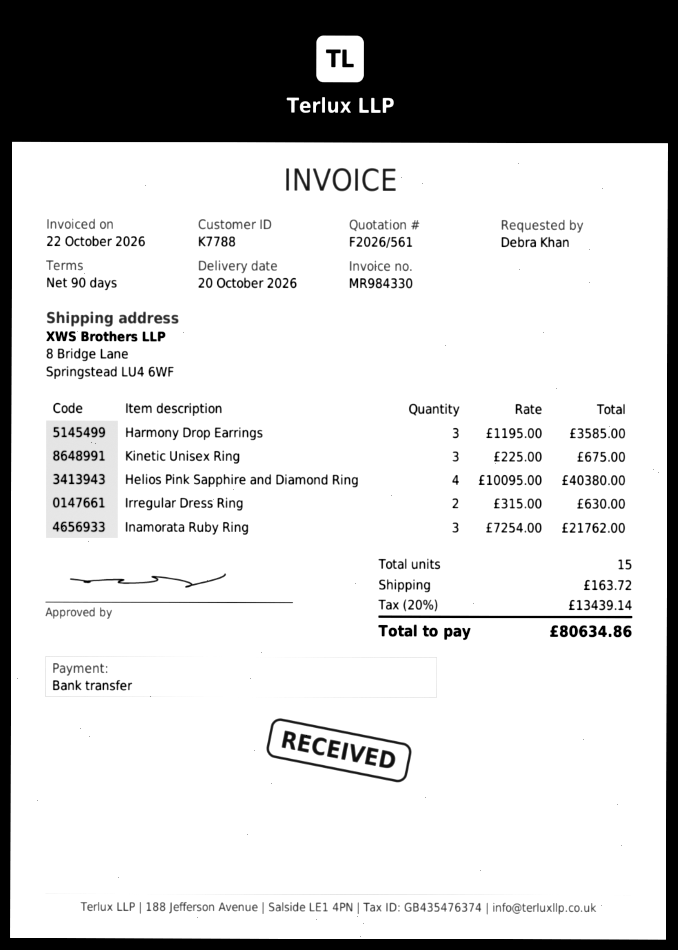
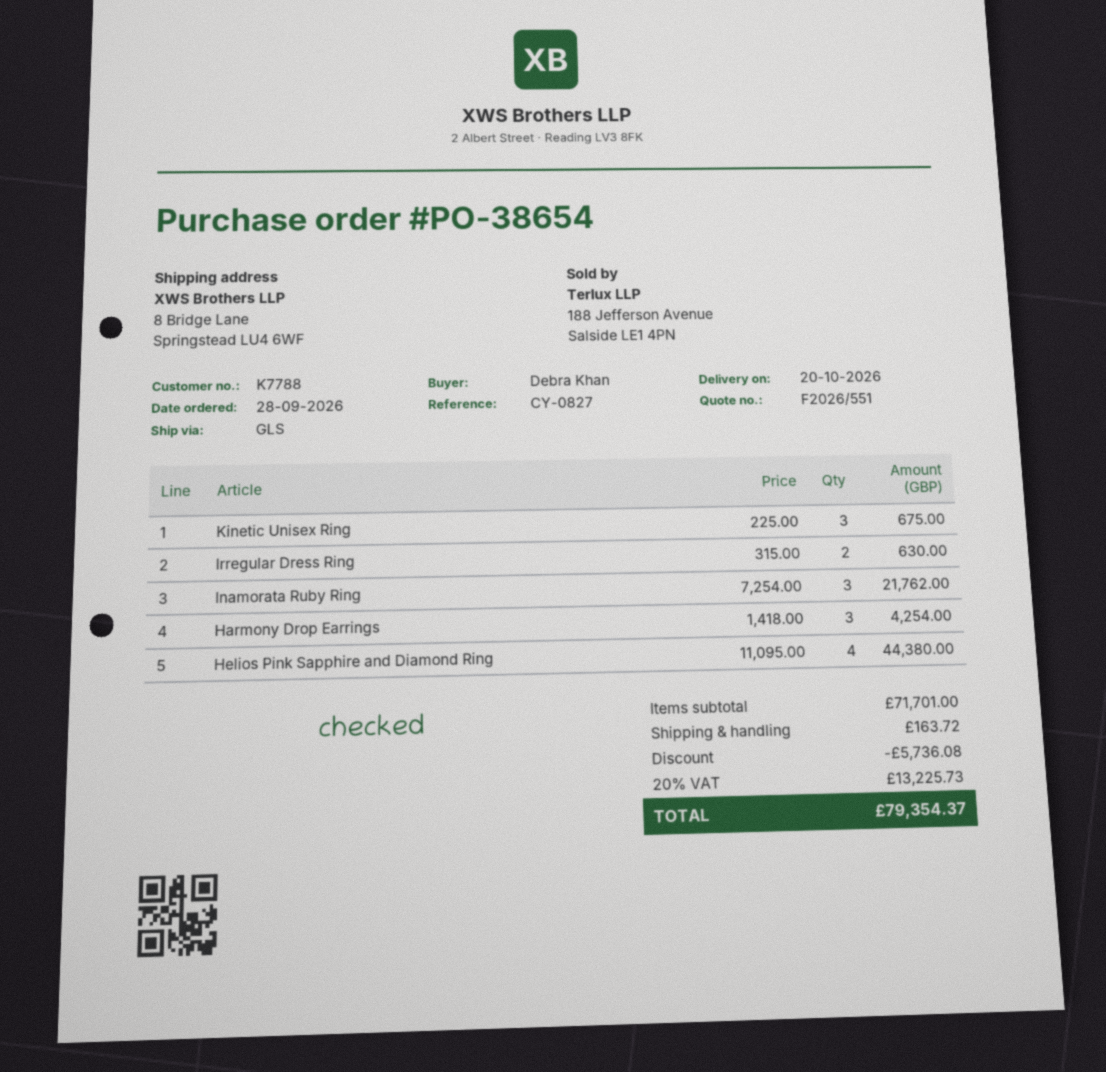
quote number: F2026/561 -> F2026/551
Harmony Drop Earrings: 3 x 1195.00 = 3585.00 -> 3 x 1418.00 = 4254.00
Helios Pink Sapphire and Diamond Ring: 4 x 10095.00 = 40380.00 -> 4 x 11095.00 = 44380.00
discount: none -> 5736.08
tax: 20% = 13439.14 -> 20% = 13225.73
total: 80634.86 -> 79354.37

